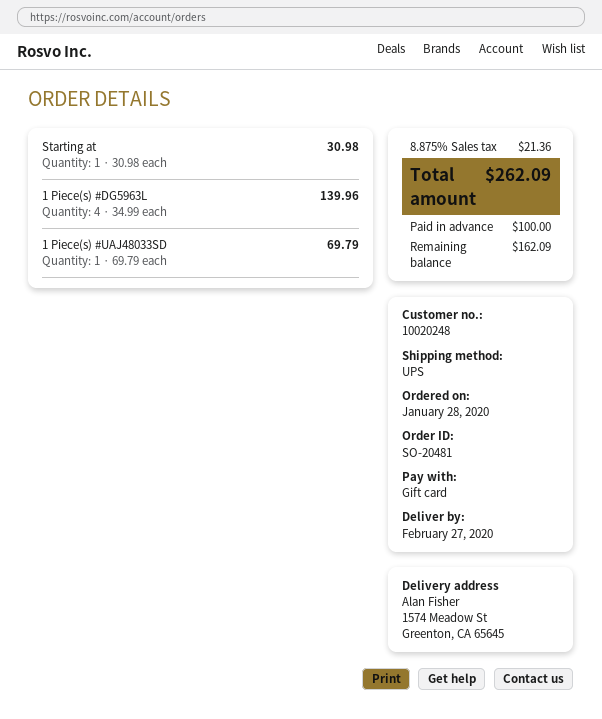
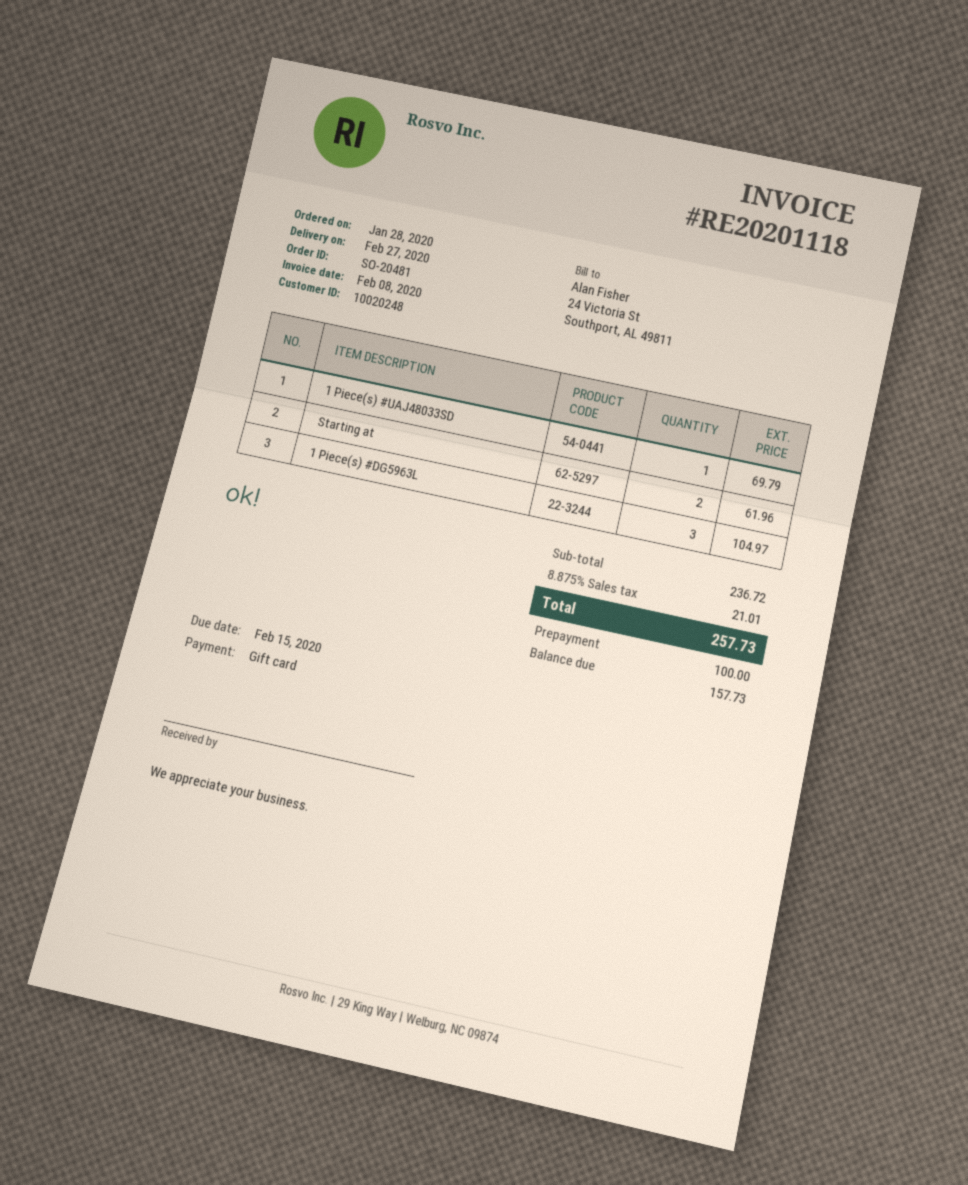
Starting at: 1 for 30.98 -> 2 for 61.96
1 Piece(s) #DG5963L: 4 for 139.96 -> 3 for 104.97
tax: 8.875% = 21.36 -> 8.875% = 21.01
total: 262.09 -> 257.73
balance: 162.09 -> 157.73

